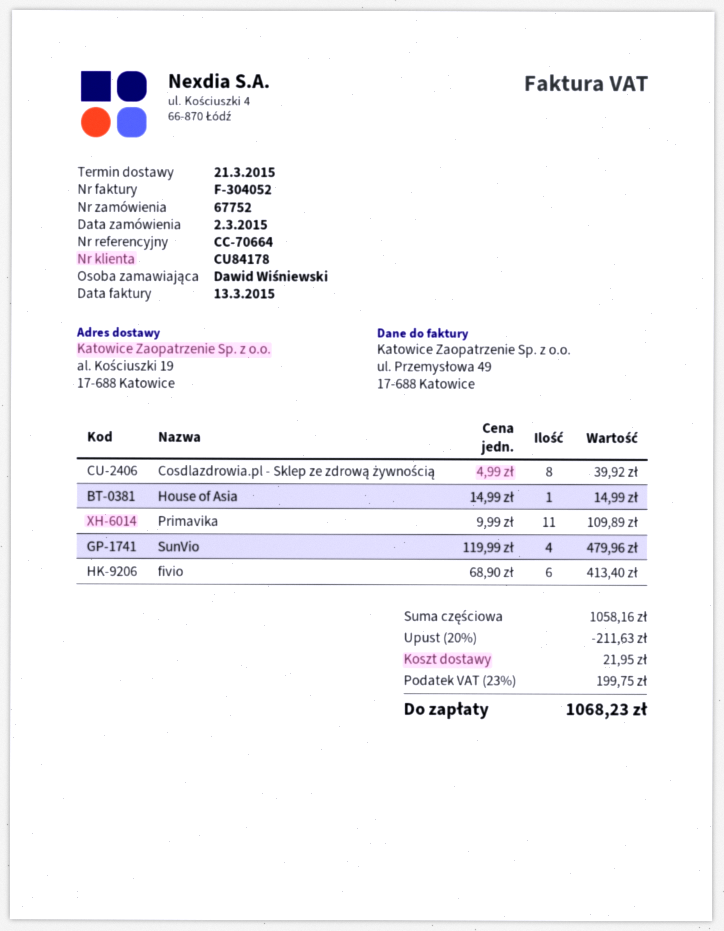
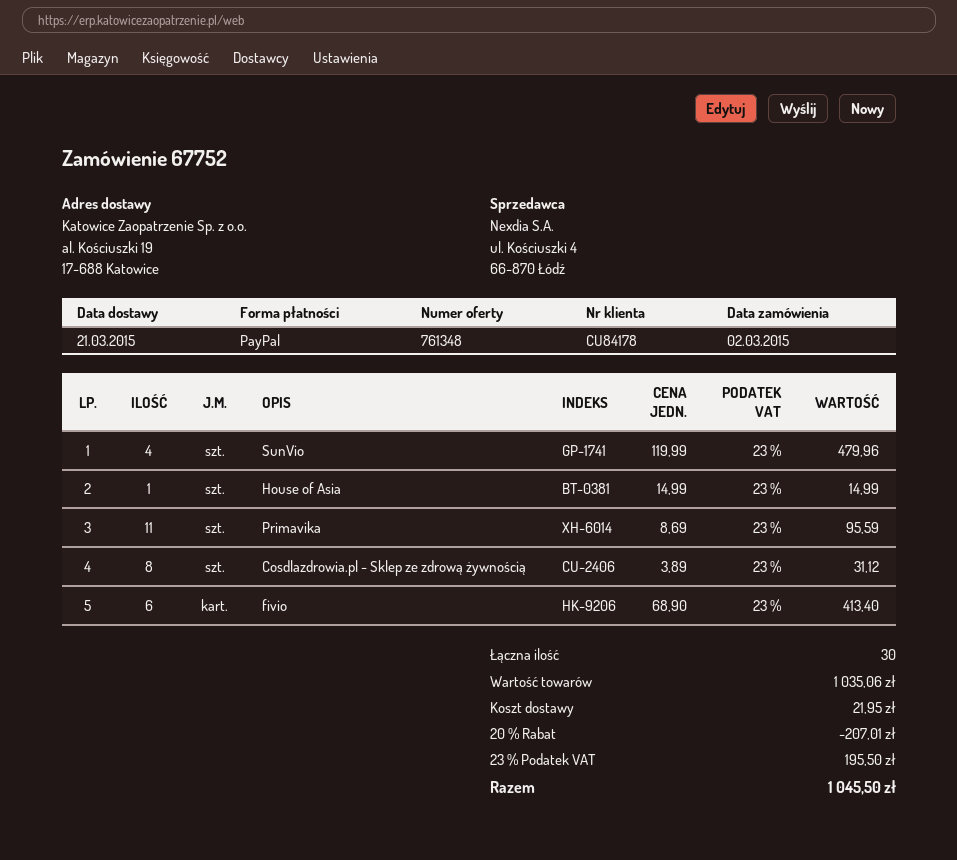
Cosdlazdrowia.pl - Sklep ze zdrową żywnością: 8 x 4.99 = 39.92 -> 8 x 3.89 = 31.12
Primavika: 11 x 9.99 = 109.89 -> 11 x 8.69 = 95.59
subtotal: 1058.16 -> 1035.06
discount: 20% = 211.63 -> 20% = 207.01
tax: 23% = 199.75 -> 23% = 195.50
total: 1068.23 -> 1045.50

